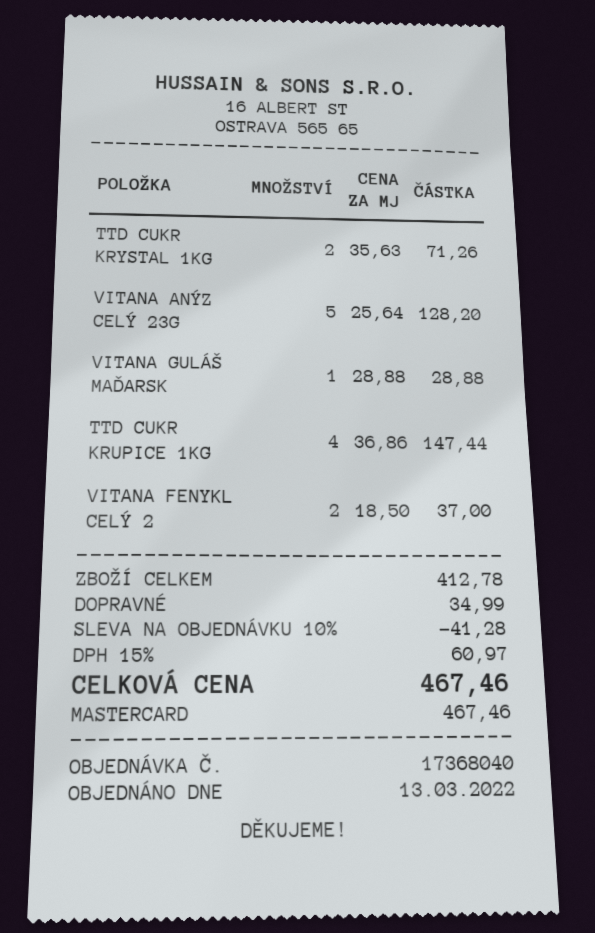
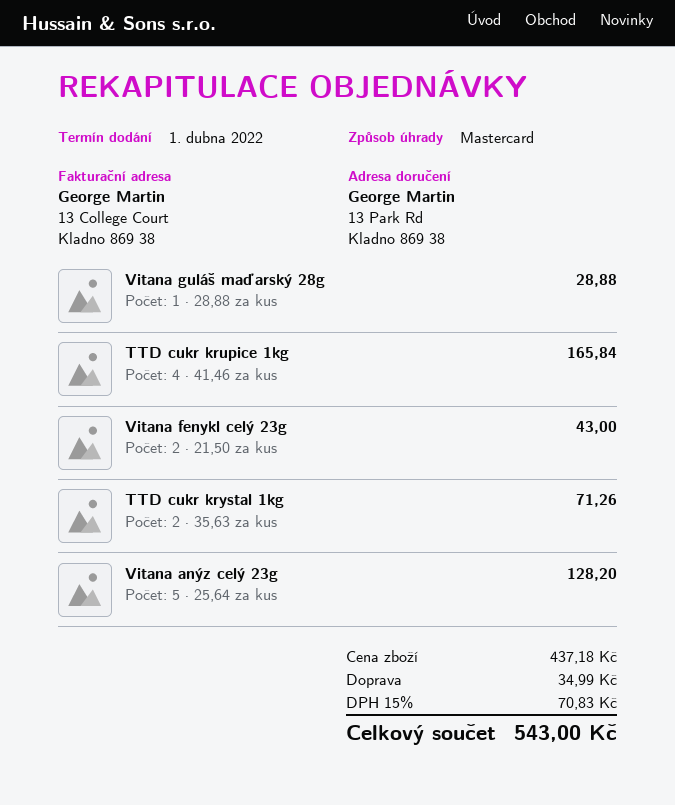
TTD CUKR KRUPICE 1KG: 4 x 36.86 = 147.44 -> 4 x 41.46 = 165.84
VITANA FENYKL CELÝ 2: 2 x 18.50 = 37.00 -> 2 x 21.50 = 43.00
subtotal: 412.78 -> 437.18
discount: 10% = 41.28 -> none
tax: 15% = 60.97 -> 15% = 70.83
total: 467.46 -> 543.00

